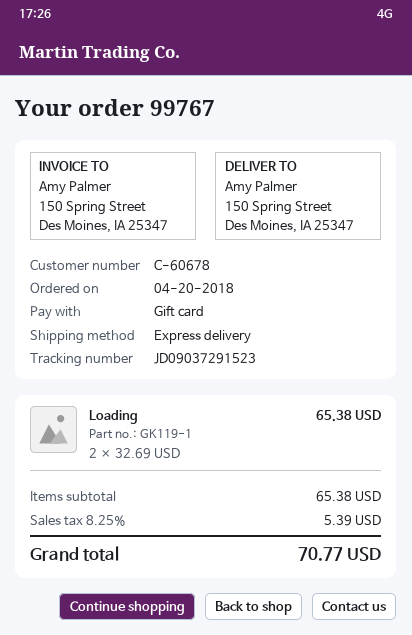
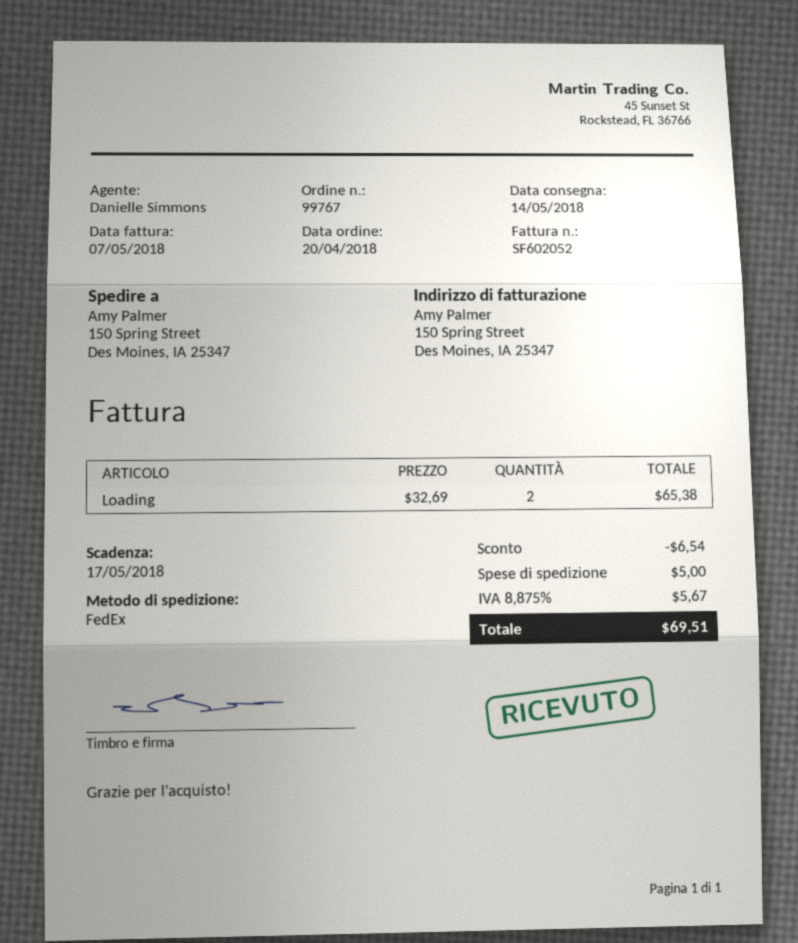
shipping method: express -> FedEx
discount: none -> 6.54
shipping: none -> 5.00
tax: 8.25% = 5.39 -> 8.875% = 5.67
total: 70.77 -> 69.51

